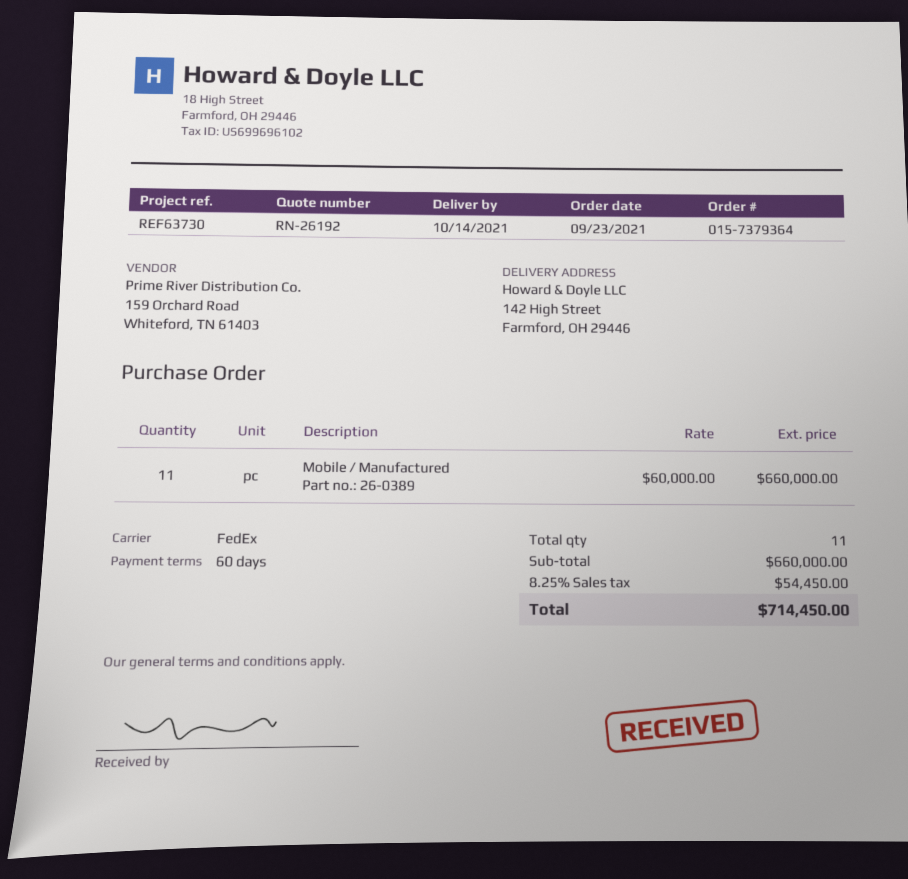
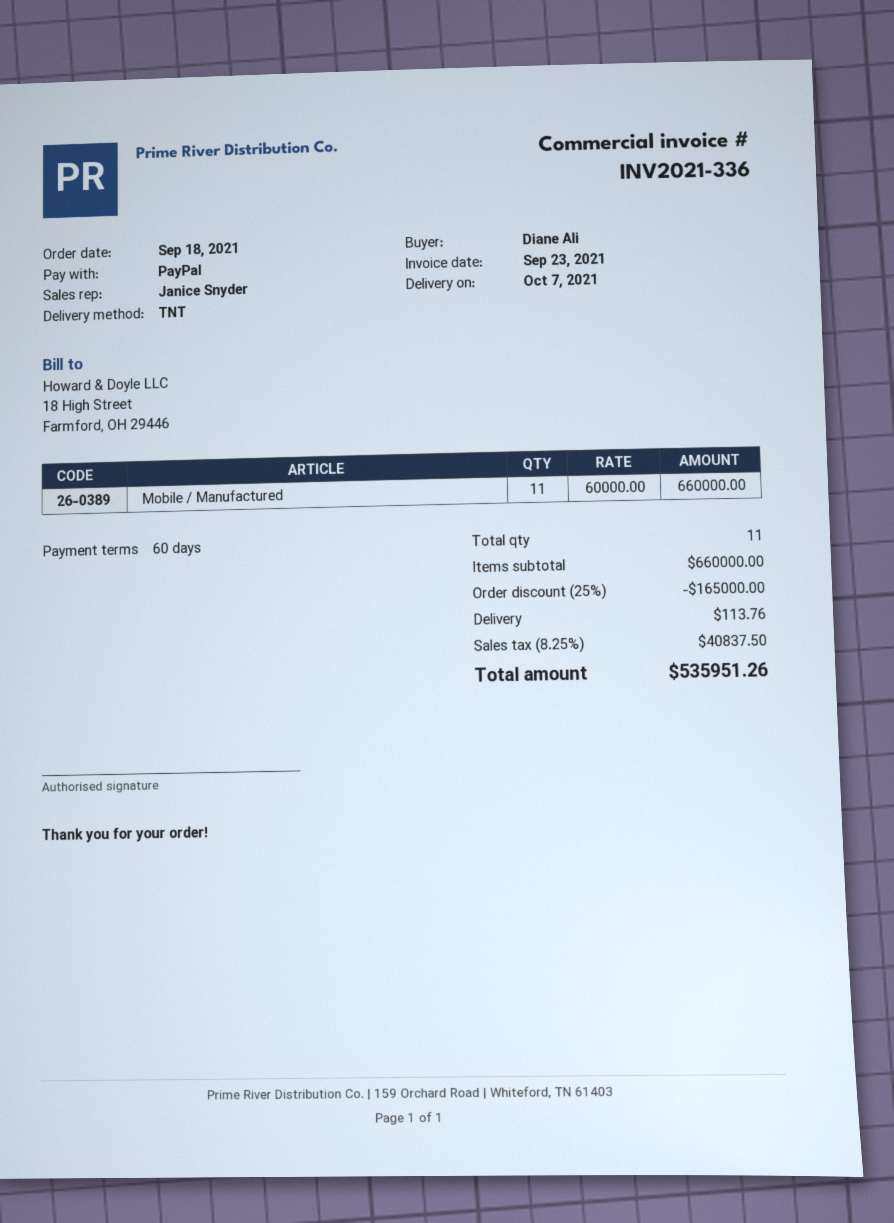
order date: 2021-09-23 -> 2021-09-18
delivery date: 2021-10-14 -> 2021-10-07
shipping method: FedEx -> TNT
discount: none -> 25% = 165000.00
shipping: none -> 113.76
tax: 8.25% = 54450.00 -> 8.25% = 40837.50
total: 714450.00 -> 535951.26

